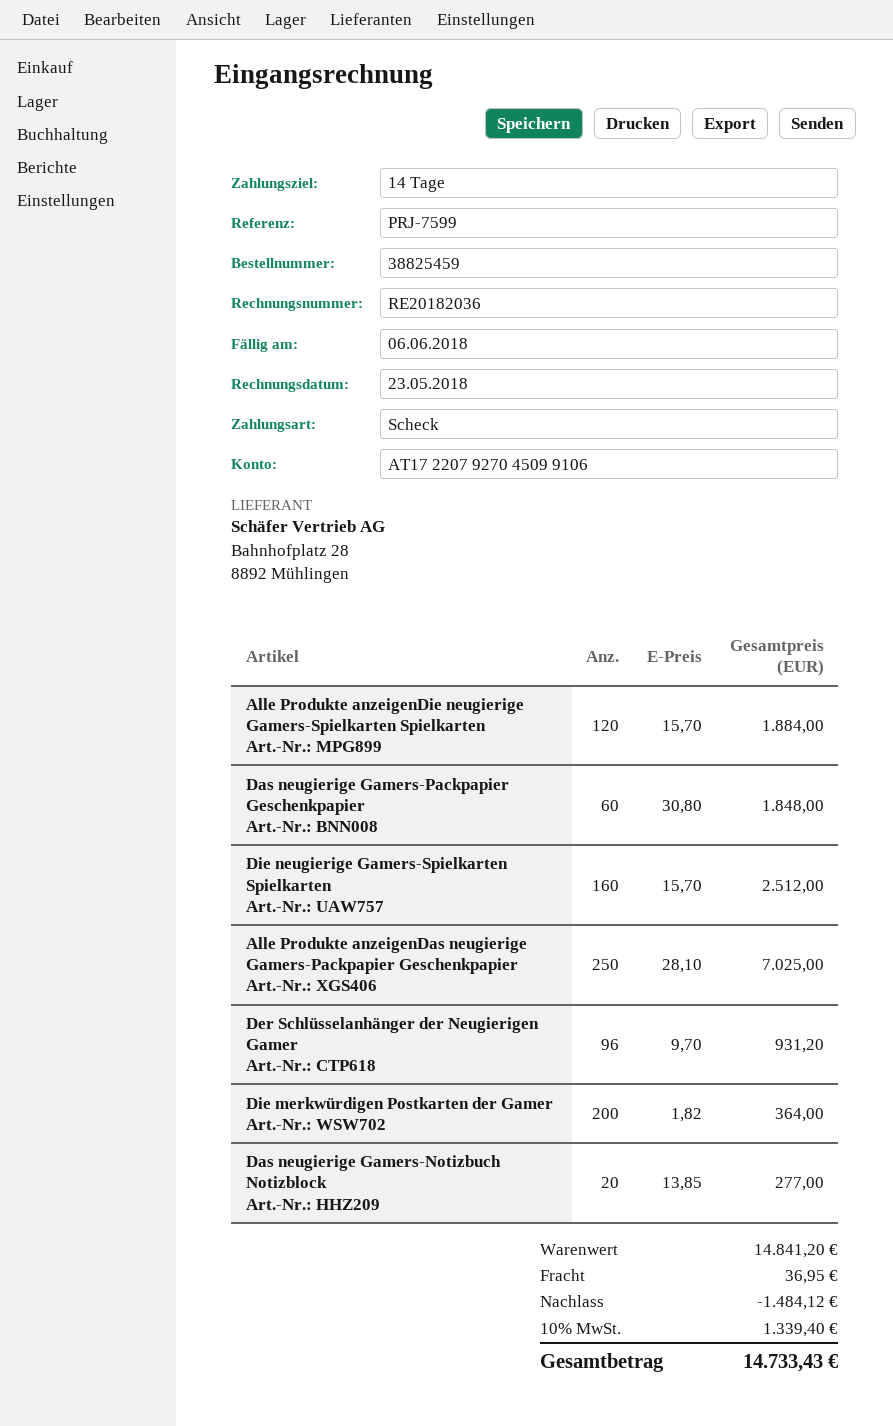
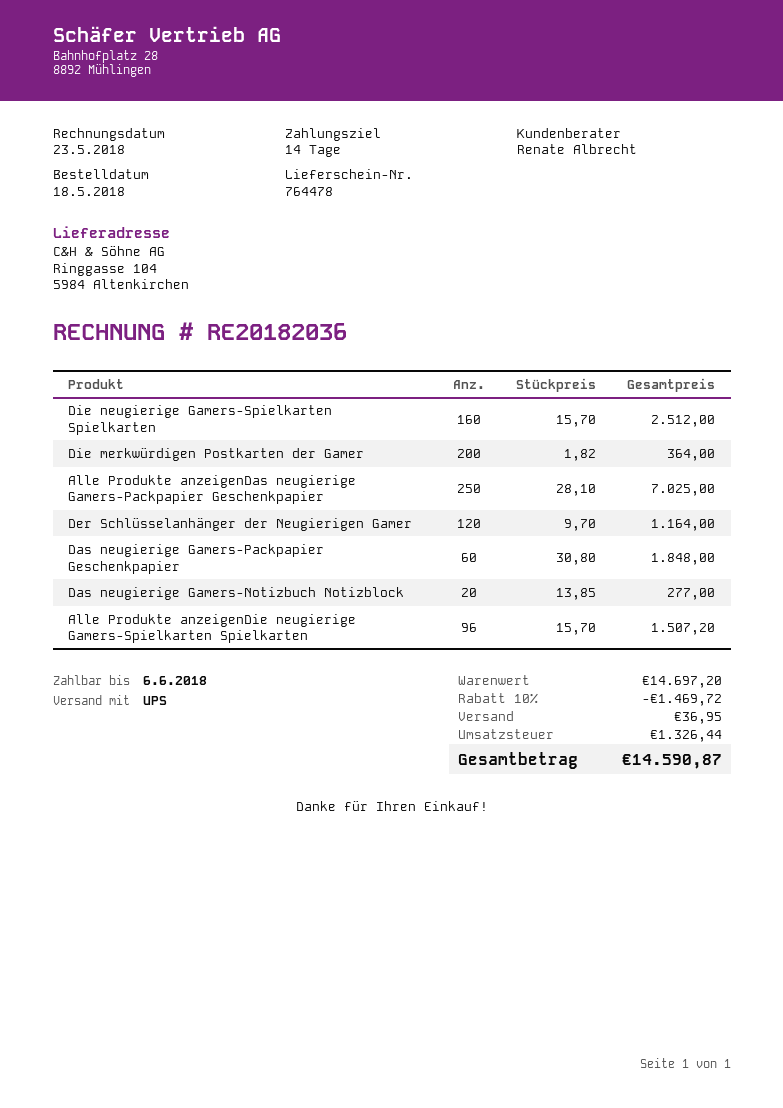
Alle Produkte anzeigenDie neugierige Gamers-Spielkarten Spielkarten: 120 x 15.70 = 1884.00 -> 96 x 15.70 = 1507.20
Der Schlüsselanhänger der Neugierigen Gamer: 96 x 9.70 = 931.20 -> 120 x 9.70 = 1164.00
subtotal: 14841.20 -> 14697.20
discount: 1484.12 -> 1469.72
tax: 1339.40 -> 1326.44
total: 14733.43 -> 14590.87

